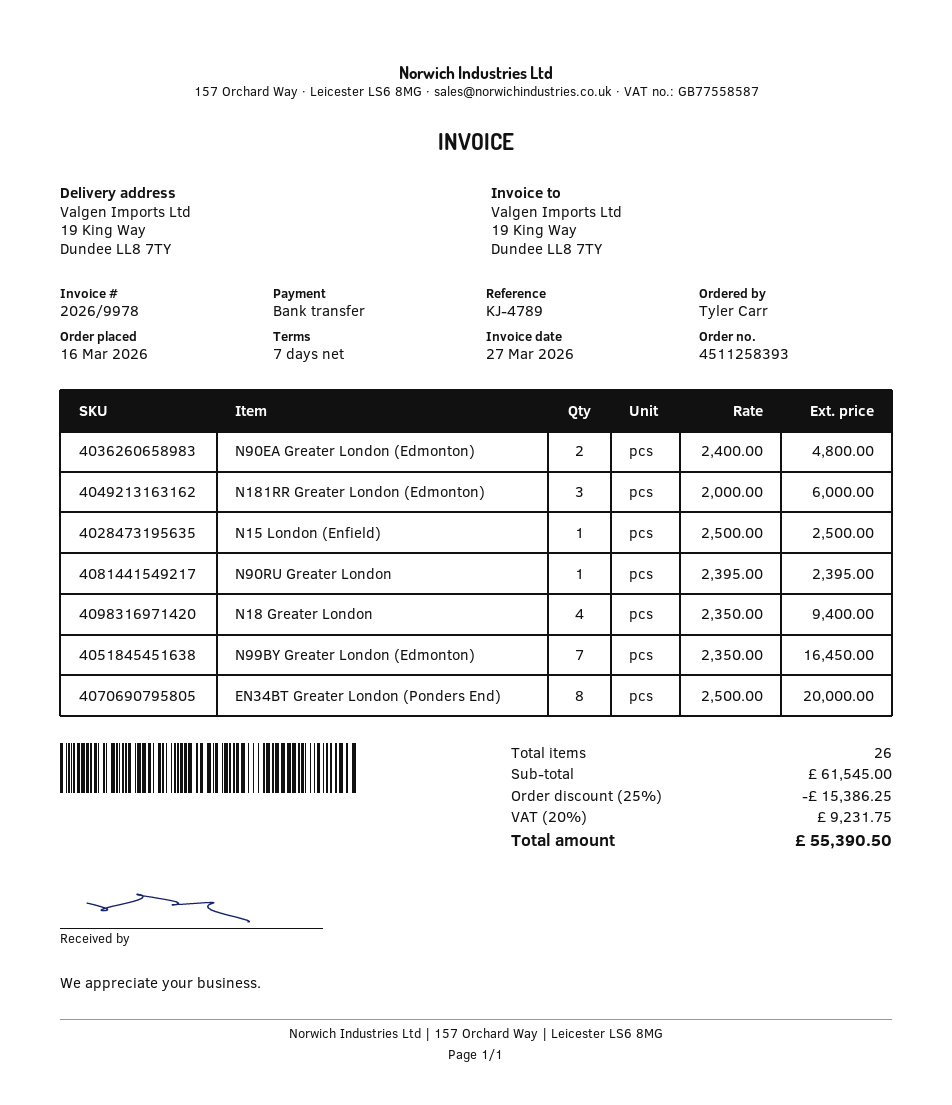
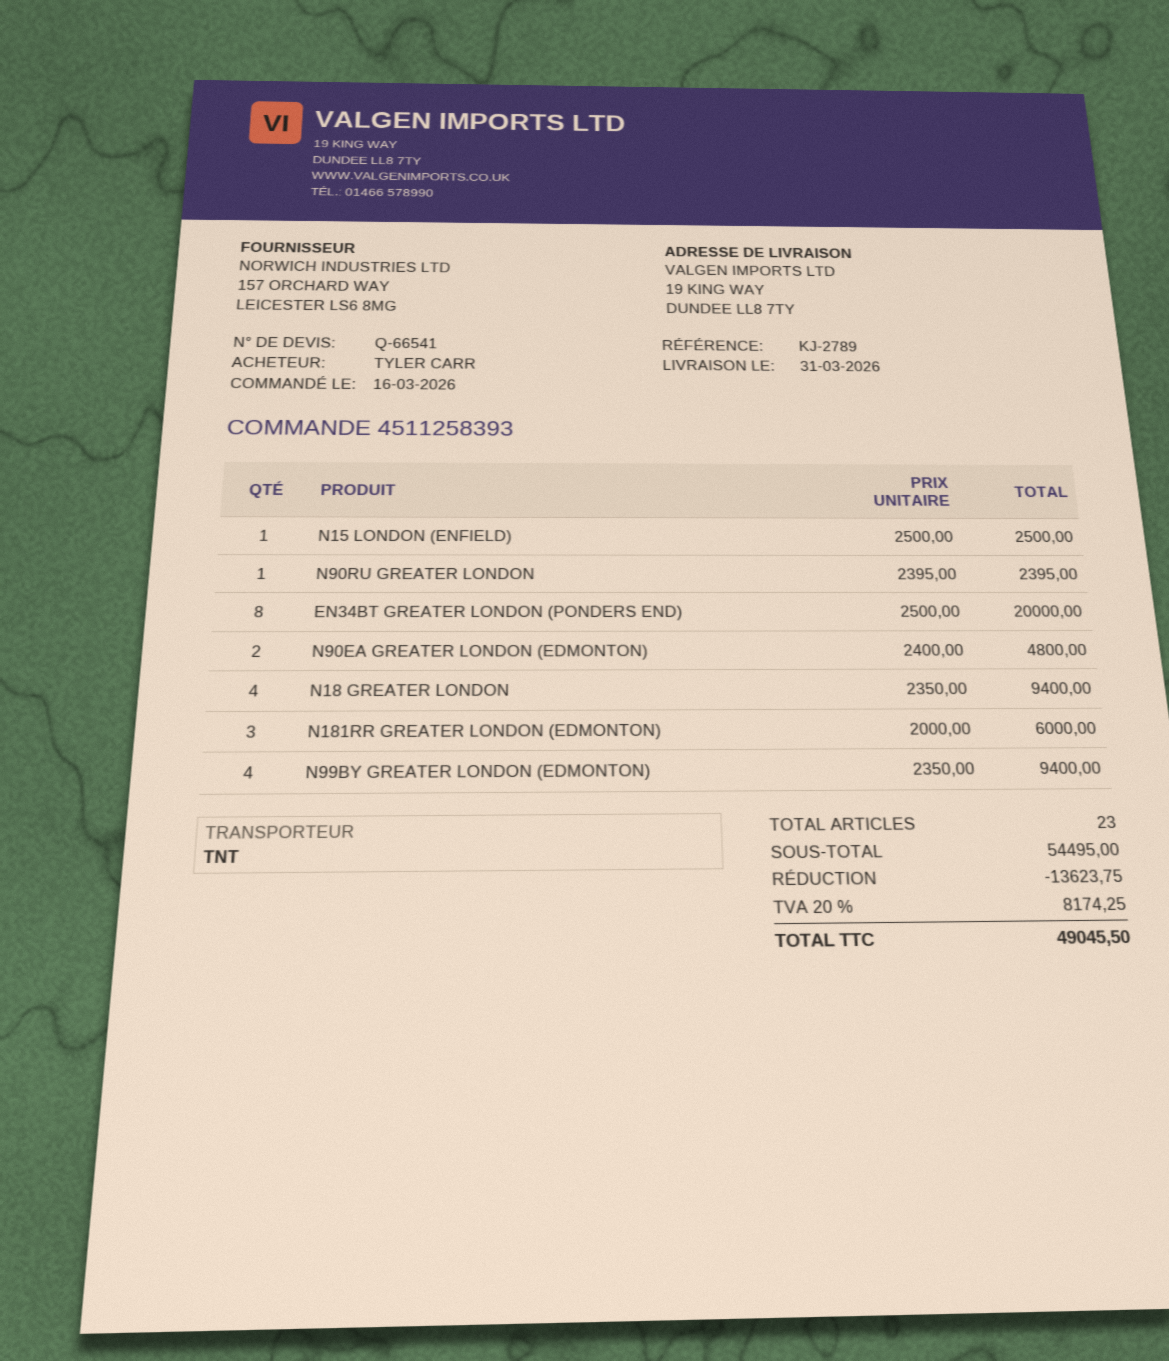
reference: KJ-4789 -> KJ-2789
N99BY Greater London (Edmonton): 7 x 2350.00 = 16450.00 -> 4 x 2350.00 = 9400.00
total quantity: 26 -> 23
subtotal: 61545.00 -> 54495.00
discount: 15386.25 -> 13623.75
tax: 20% = 9231.75 -> 20% = 8174.25
total: 55390.50 -> 49045.50

